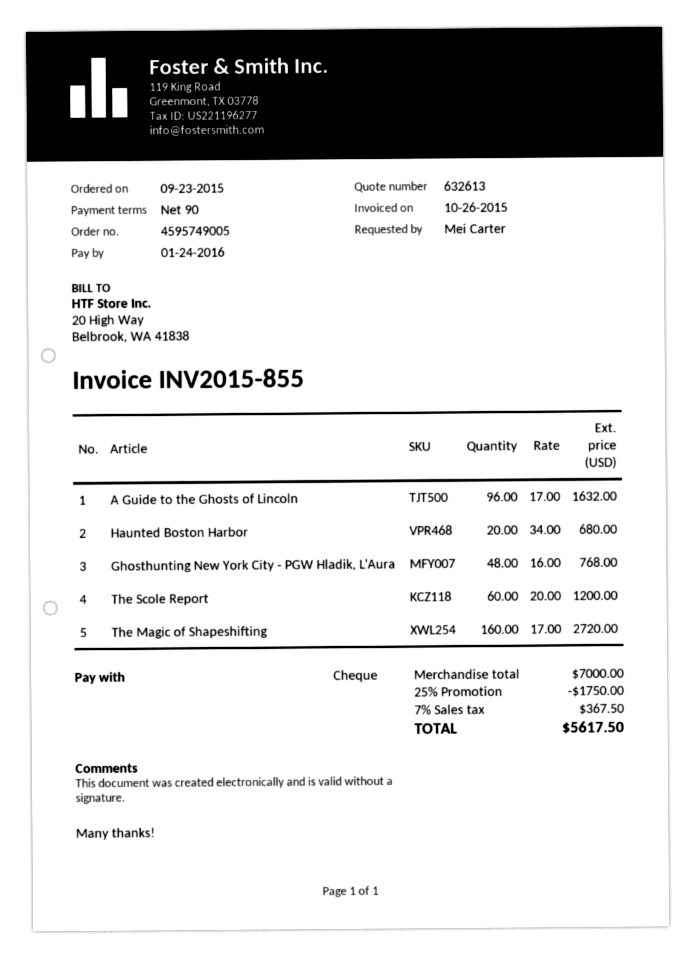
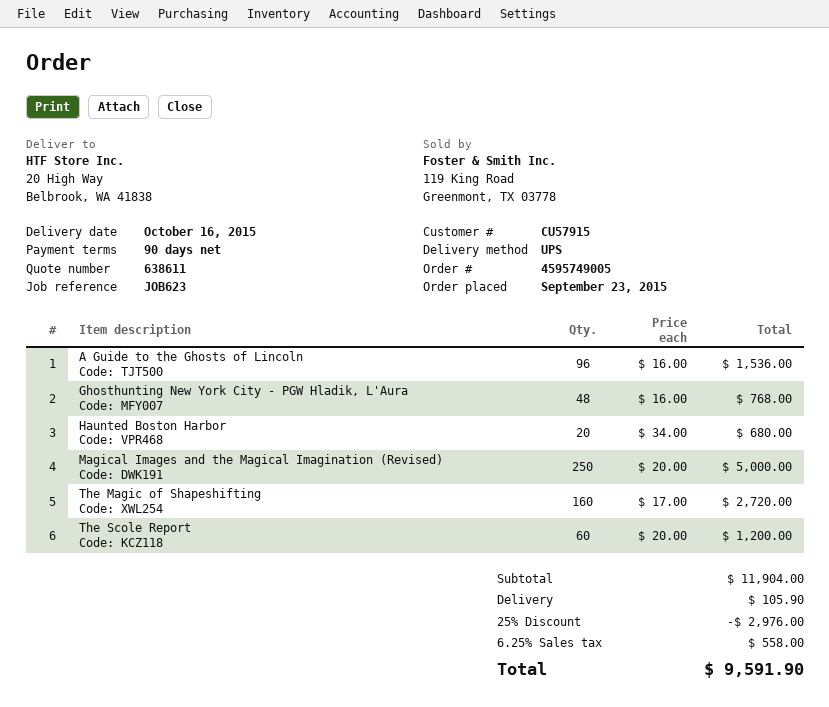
quote number: 632613 -> 638611
A Guide to the Ghosts of Lincoln: 96 x 17.00 = 1632.00 -> 96 x 16.00 = 1536.00
Magical Images and the Magical Imagination (Revised): none -> 250 x 20.00 = 5000.00
subtotal: 7000.00 -> 11904.00
discount: 25% = 1750.00 -> 25% = 2976.00
shipping: none -> 105.90
tax: 7% = 367.50 -> 6.25% = 558.00
total: 5617.50 -> 9591.90

